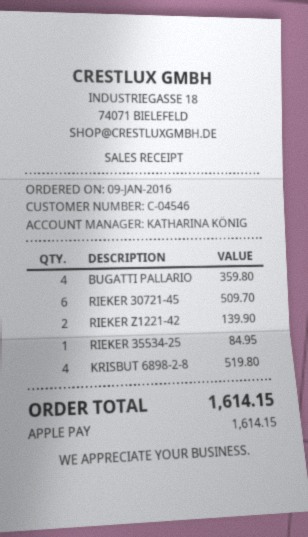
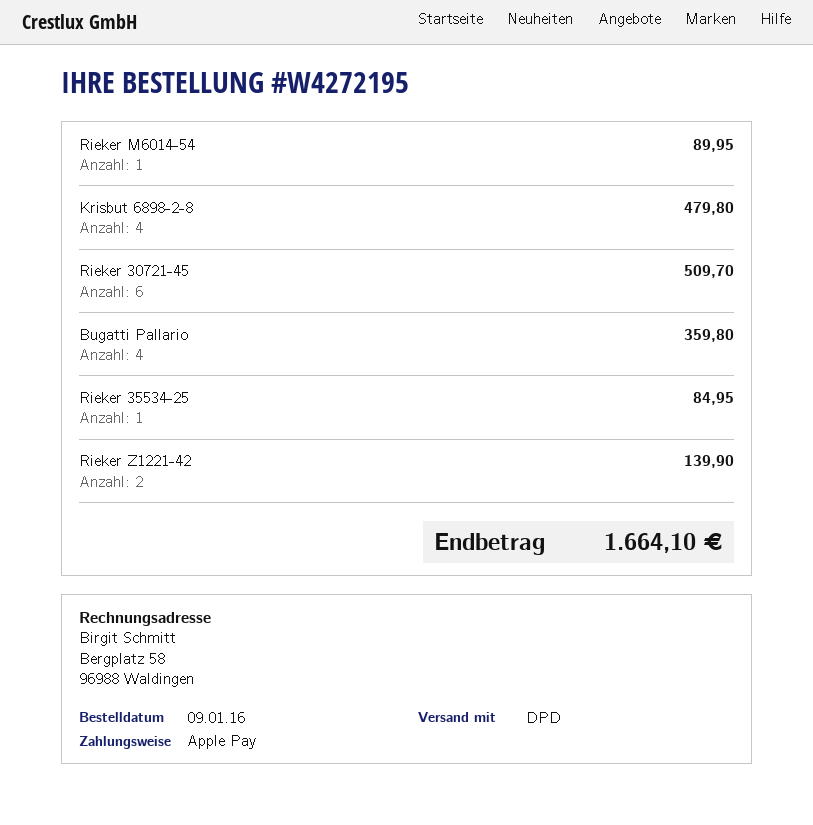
KRISBUT 6898-2-8: 4 for 519.80 -> 4 for 479.80
Rieker M6014-54: none -> 1 for 89.95
total: 1614.15 -> 1664.10

